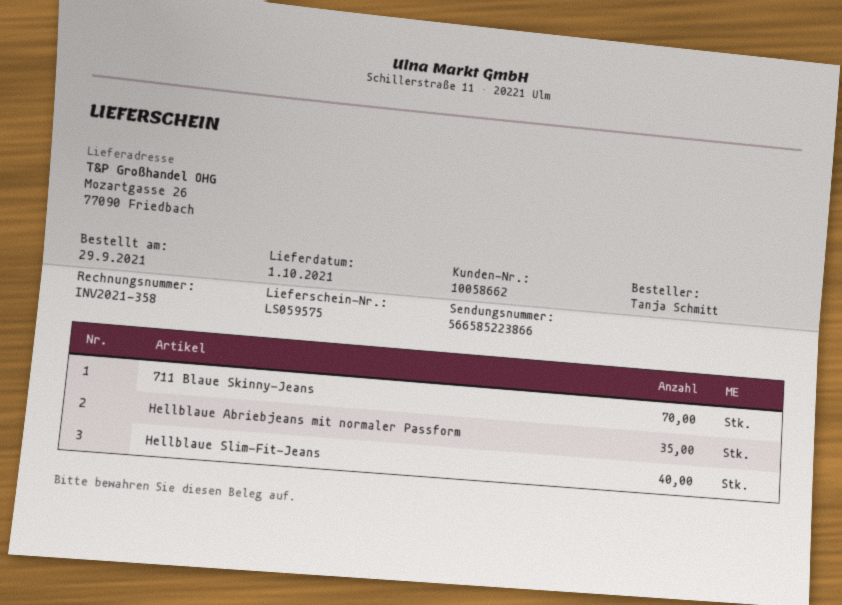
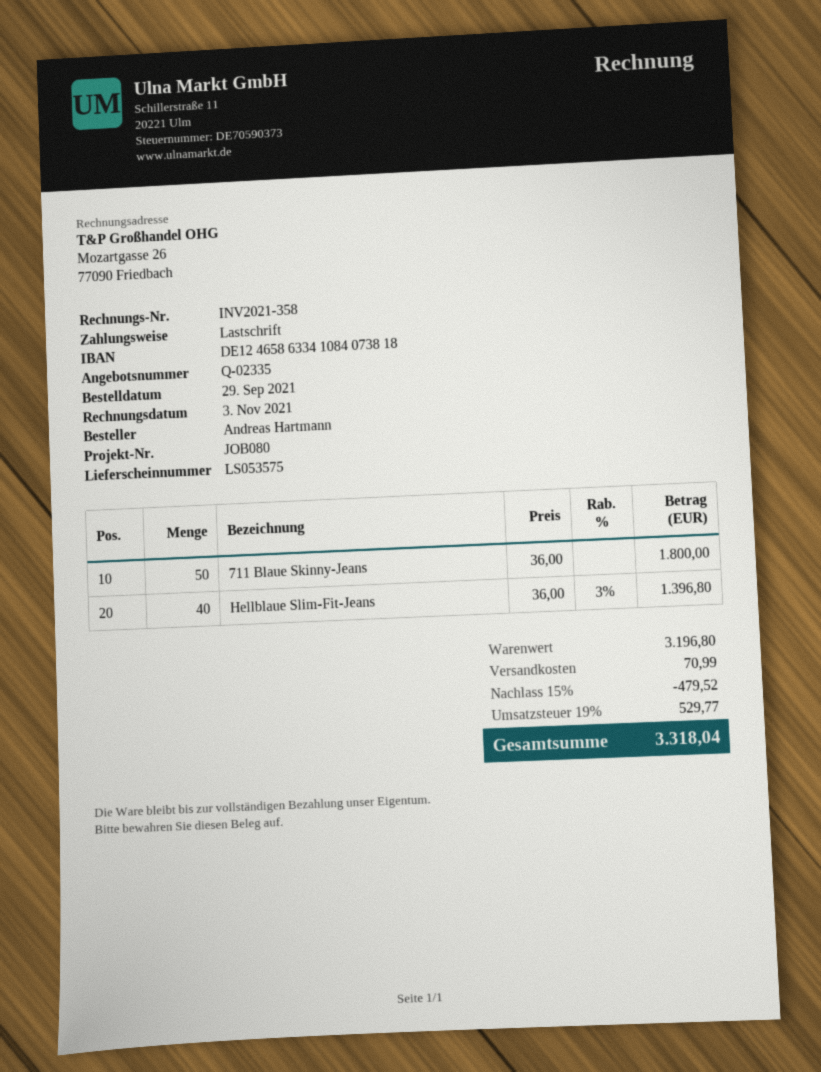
delivery note number: LS059575 -> LS053575
ordered by: Tanja Schmitt -> Andreas Hartmann
711 Blaue Skinny-Jeans: 70 -> 50
Hellblaue Abriebjeans mit normaler Passform: 35 -> none

